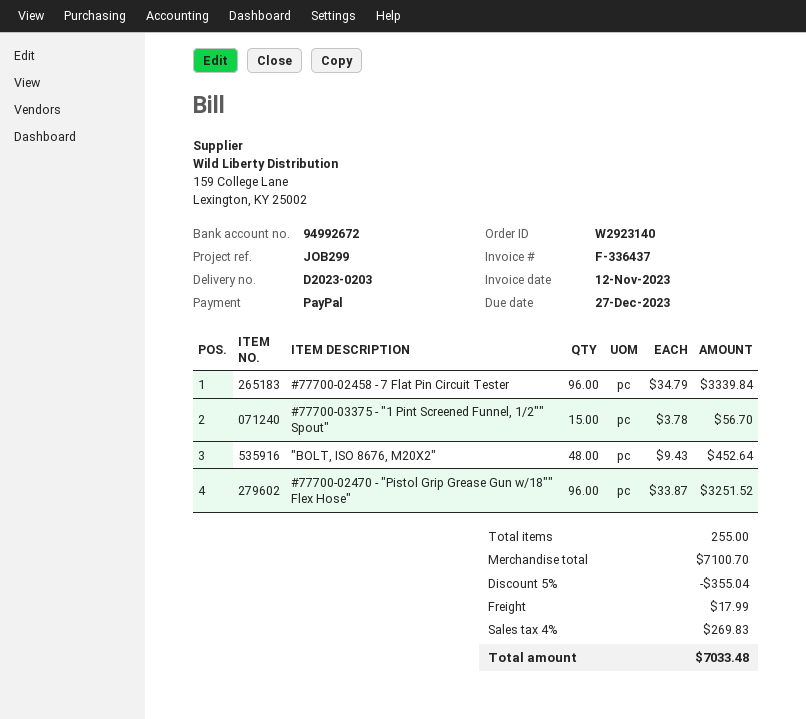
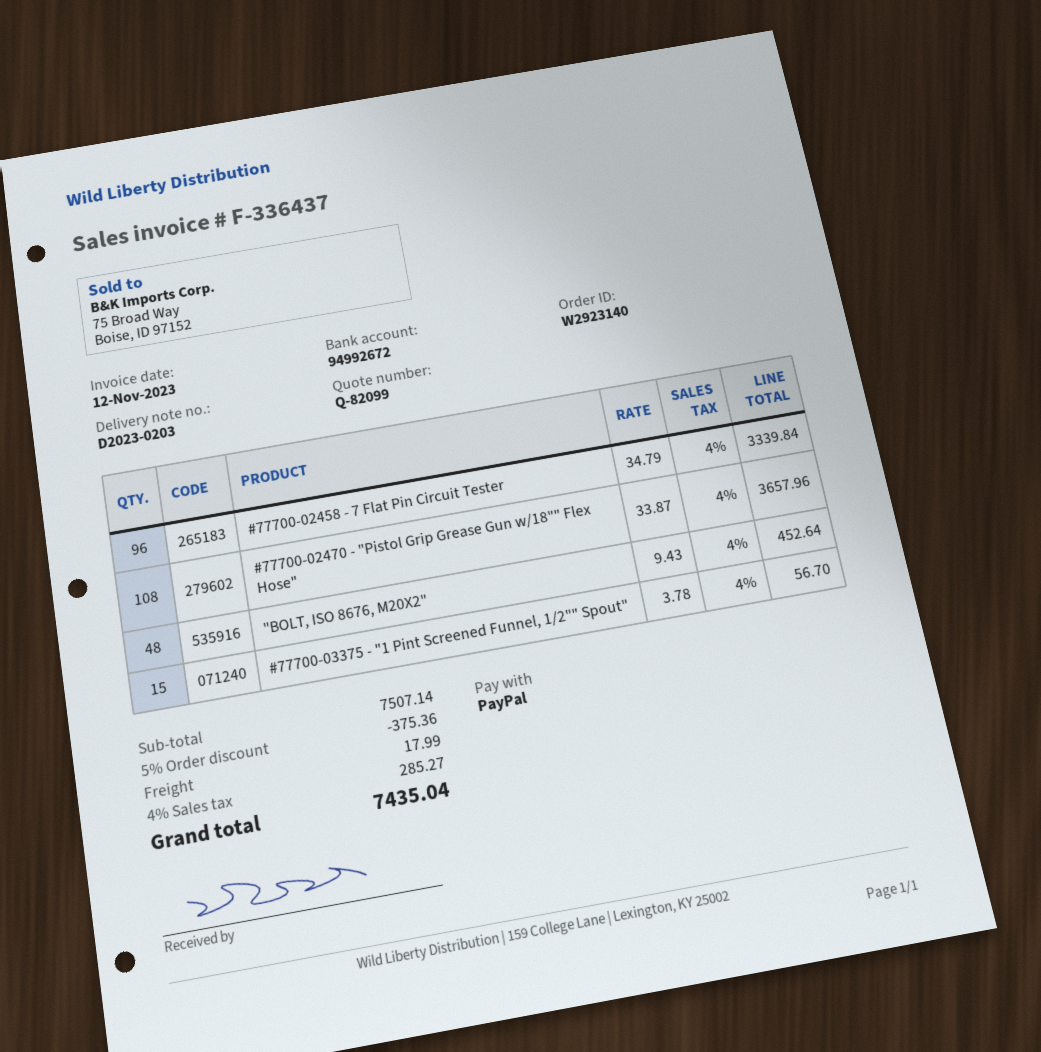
#77700-02470 - "Pistol Grip Grease Gun w/18"" Flex Hose": 96 x 33.87 = 3251.52 -> 108 x 33.87 = 3657.96
subtotal: 7100.70 -> 7507.14
discount: 5% = 355.04 -> 5% = 375.36
tax: 4% = 269.83 -> 4% = 285.27
total: 7033.48 -> 7435.04

